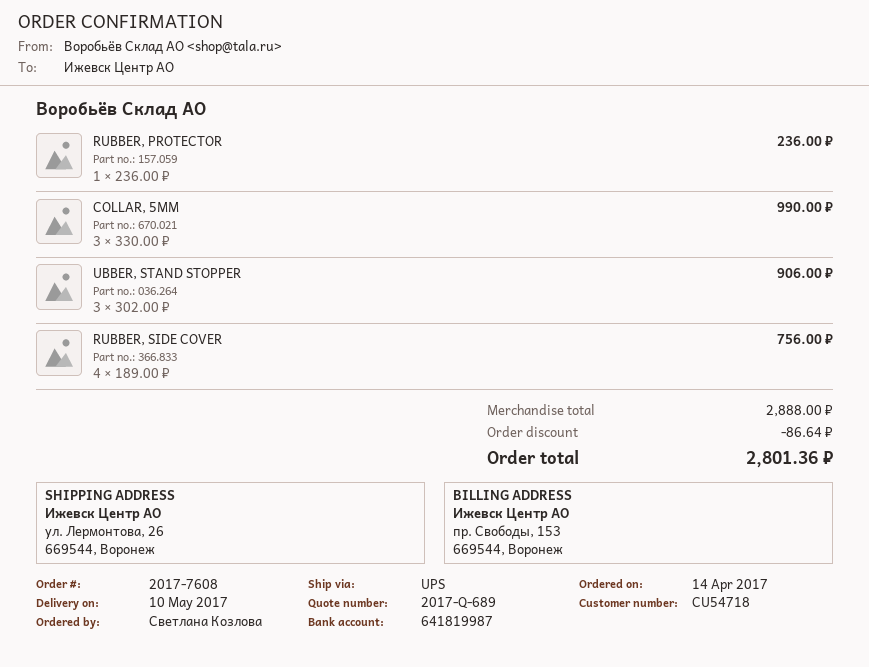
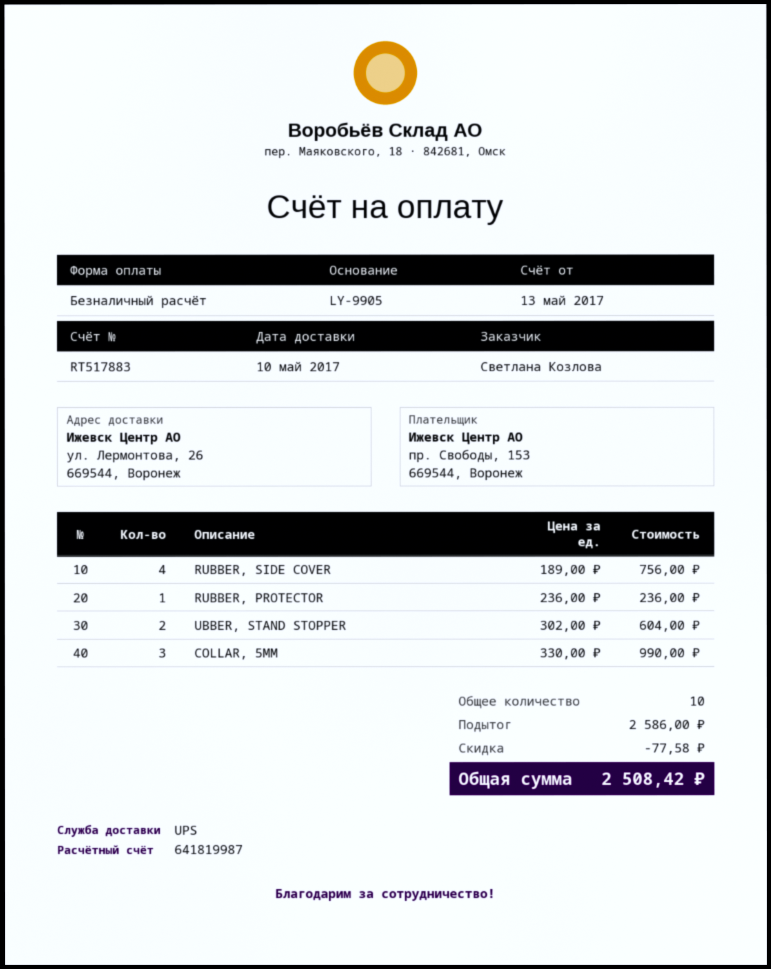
UBBER, STAND STOPPER: 3 x 302.00 = 906.00 -> 2 x 302.00 = 604.00
subtotal: 2888.00 -> 2586.00
discount: 86.64 -> 77.58
total: 2801.36 -> 2508.42

